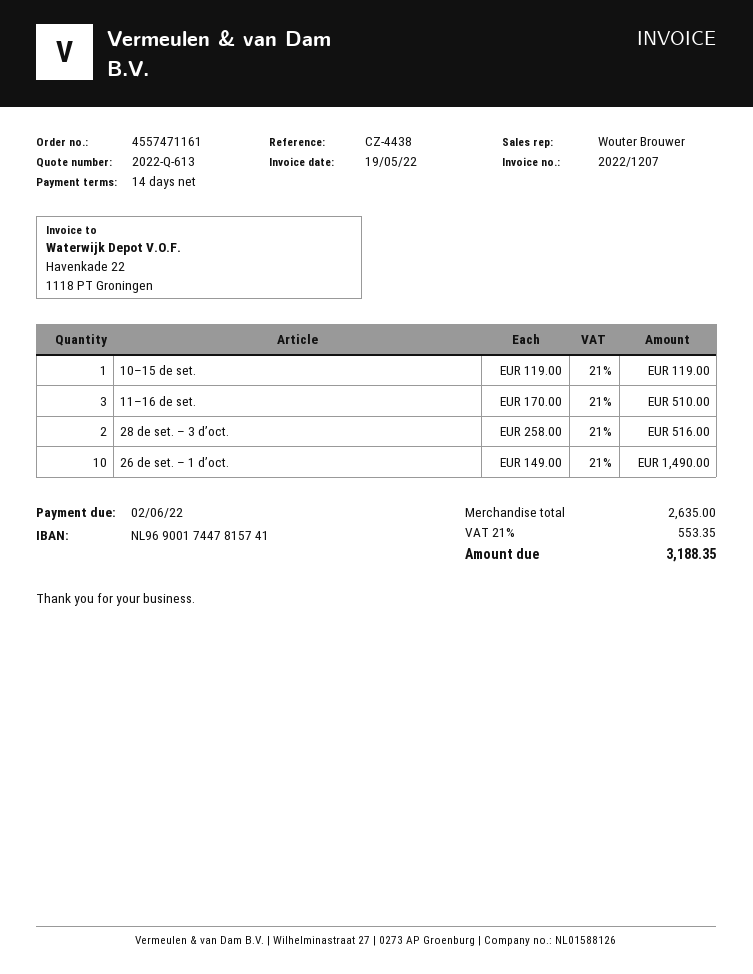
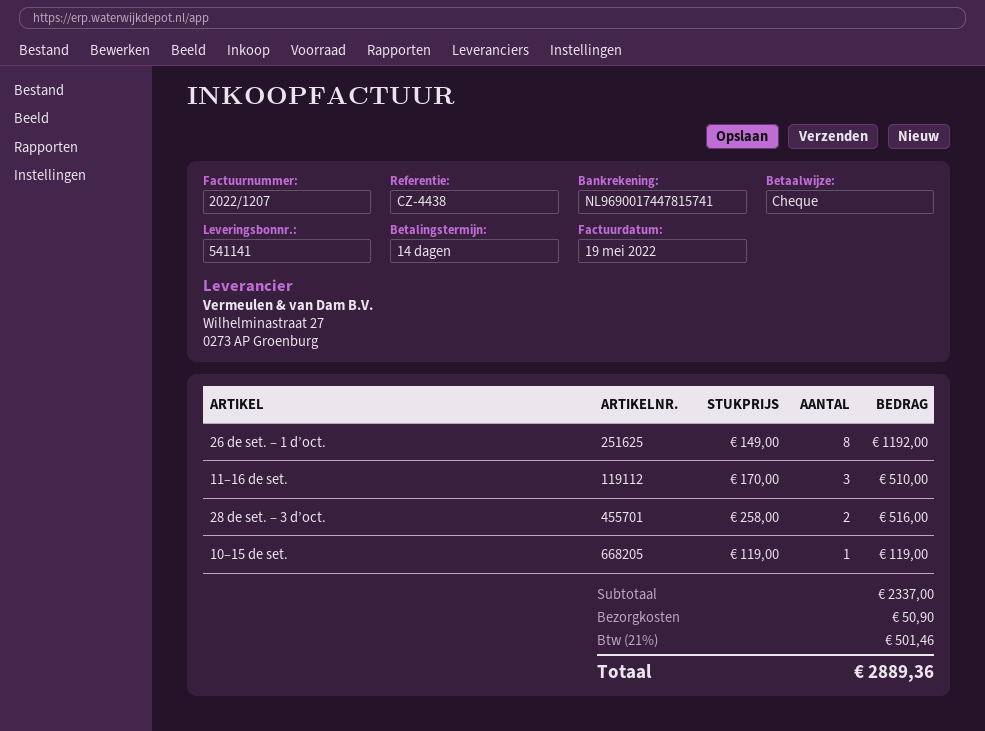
26 de set. – 1 d’oct.: 10 x 149.00 = 1490.00 -> 8 x 149.00 = 1192.00
subtotal: 2635.00 -> 2337.00
shipping: none -> 50.90
tax: 21% = 553.35 -> 21% = 501.46
total: 3188.35 -> 2889.36

